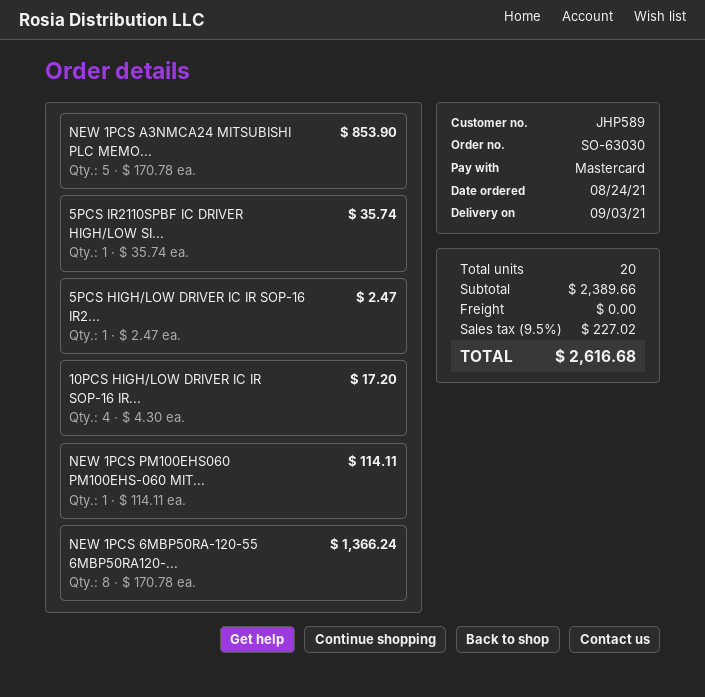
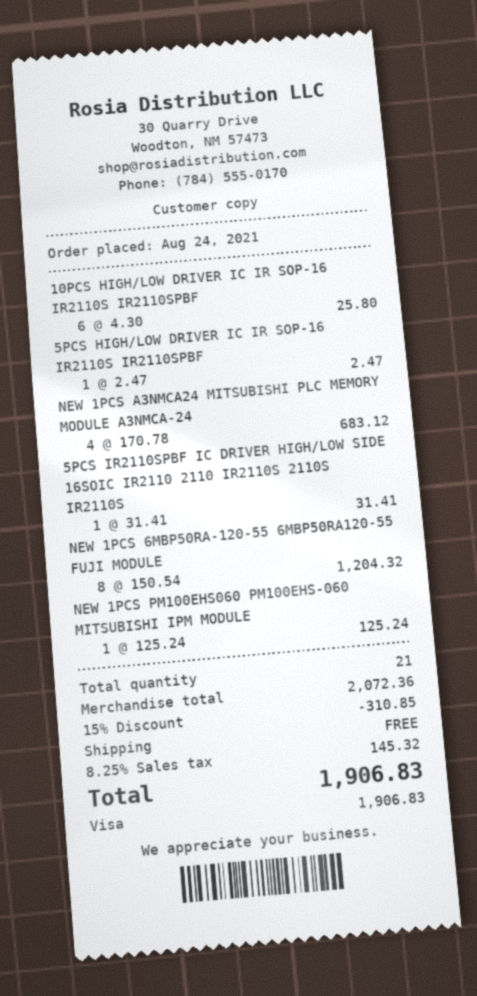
payment method: Mastercard -> Visa
NEW 1PCS A3NMCA24 MITSUBISHI PLC MEMO...: 5 x 170.78 = 853.90 -> 4 x 170.78 = 683.12
5PCS IR2110SPBF IC DRIVER HIGH/LOW SI...: 1 x 35.74 = 35.74 -> 1 x 31.41 = 31.41
10PCS HIGH/LOW DRIVER IC IR SOP-16 IR...: 4 x 4.30 = 17.20 -> 6 x 4.30 = 25.80
NEW 1PCS PM100EHS060 PM100EHS-060 MIT...: 1 x 114.11 = 114.11 -> 1 x 125.24 = 125.24
NEW 1PCS 6MBP50RA-120-55 6MBP50RA120-...: 8 x 170.78 = 1366.24 -> 8 x 150.54 = 1204.32
total quantity: 20 -> 21
subtotal: 2389.66 -> 2072.36
discount: none -> 15% = 310.85
tax: 9.5% = 227.02 -> 8.25% = 145.32
total: 2616.68 -> 1906.83

